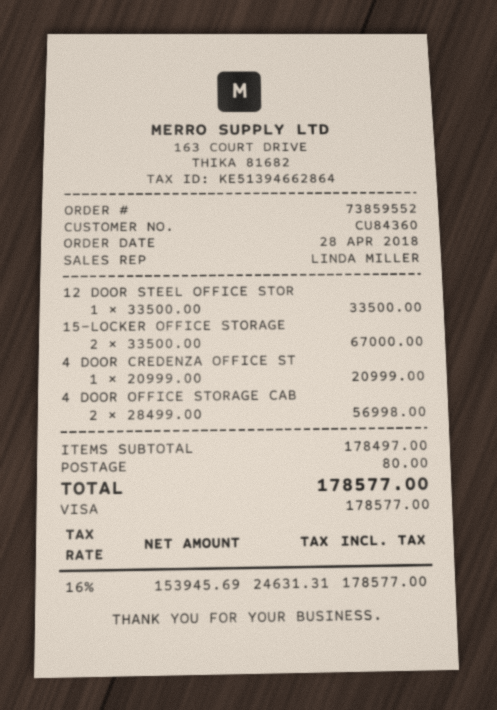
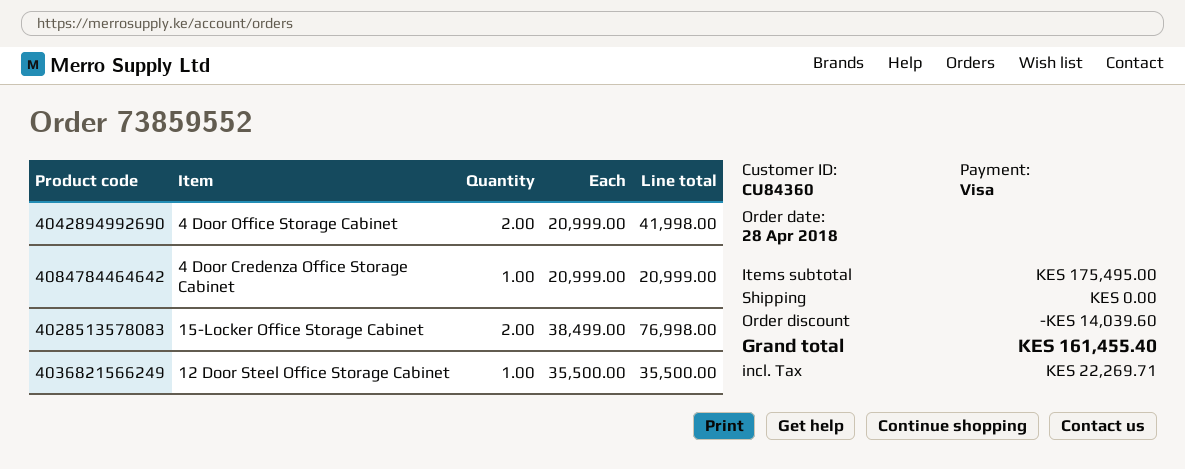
12 DOOR STEEL OFFICE STOR: 1 x 33500.00 = 33500.00 -> 1 x 35500.00 = 35500.00
15-LOCKER OFFICE STORAGE: 2 x 33500.00 = 67000.00 -> 2 x 38499.00 = 76998.00
4 DOOR OFFICE STORAGE CAB: 2 x 28499.00 = 56998.00 -> 2 x 20999.00 = 41998.00
subtotal: 178497.00 -> 175495.00
discount: none -> 14039.60
shipping: 80.00 -> 0.00
tax: 24631.31 -> 22269.71
total: 178577.00 -> 161455.40

